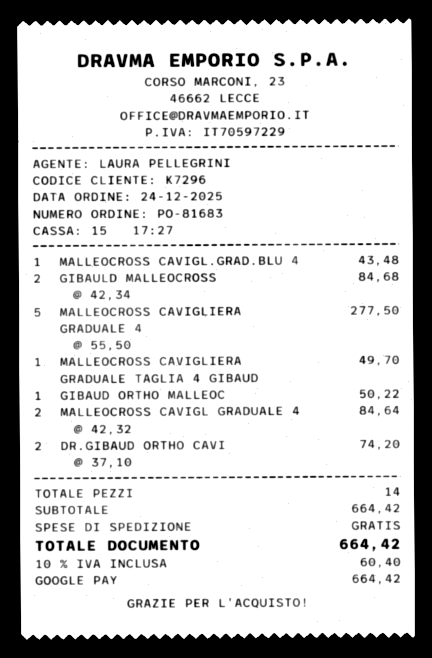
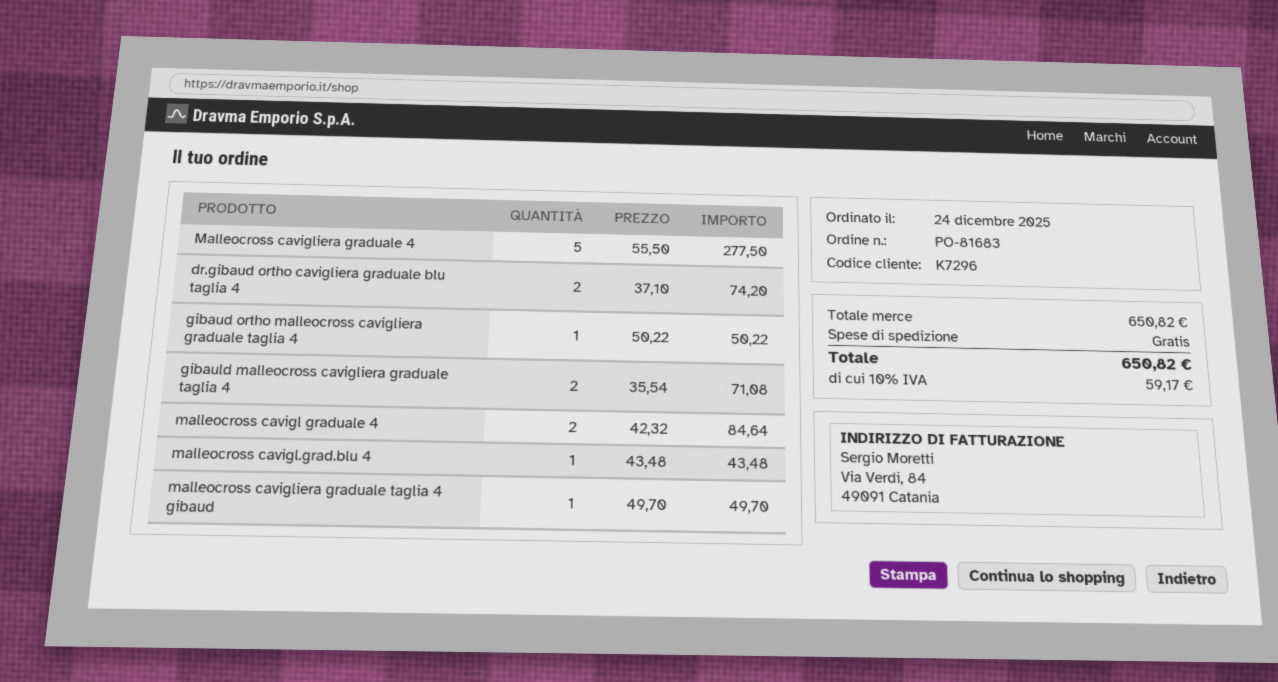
GIBAULD MALLEOCROSS: 2 x 42.34 = 84.68 -> 2 x 35.54 = 71.08
subtotal: 664.42 -> 650.82
tax: 10% = 60.40 -> 10% = 59.17
total: 664.42 -> 650.82

